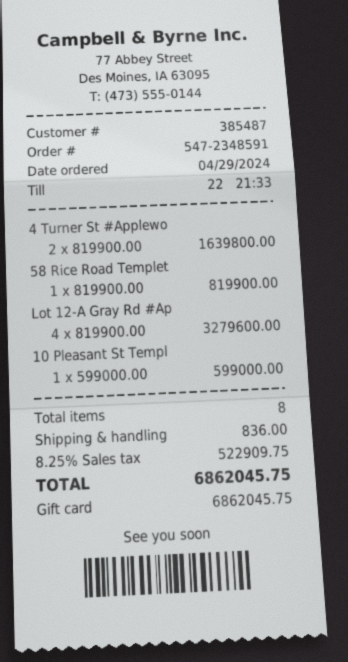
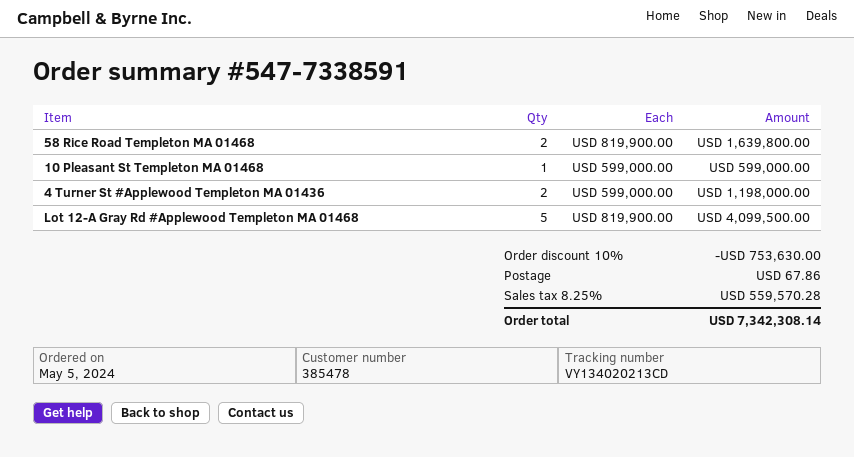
order number: 547-2348591 -> 547-7338591
order date: 2024-04-29 -> 2024-05-05
customer number: 385487 -> 385478
4 Turner St #Applewo: 2 x 819900.00 = 1639800.00 -> 2 x 599000.00 = 1198000.00
58 Rice Road Templet: 1 x 819900.00 = 819900.00 -> 2 x 819900.00 = 1639800.00
Lot 12-A Gray Rd #Ap: 4 x 819900.00 = 3279600.00 -> 5 x 819900.00 = 4099500.00
discount: none -> 10% = 753630.00
shipping: 836.00 -> 67.86
tax: 8.25% = 522909.75 -> 8.25% = 559570.28
total: 6862045.75 -> 7342308.14

